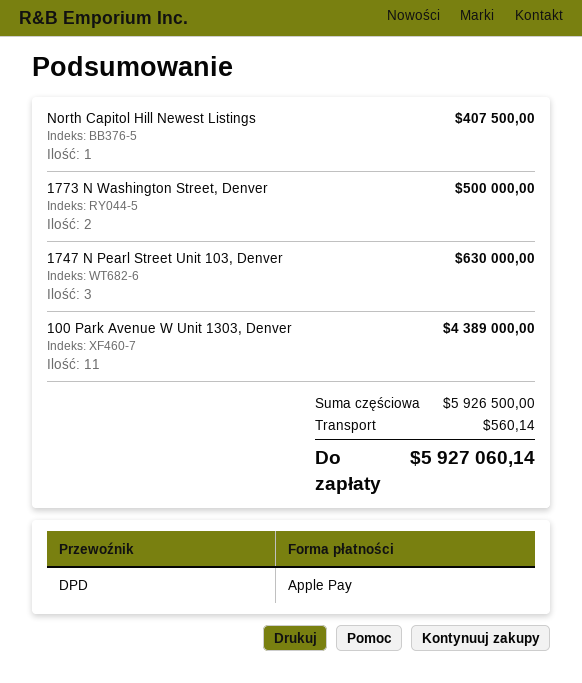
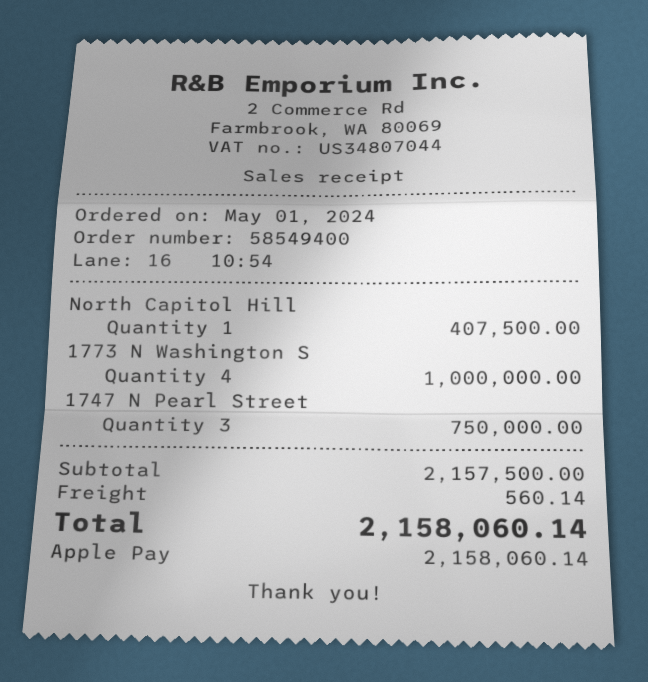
1773 N Washington Street, Denver: 2 for 500000.00 -> 4 for 1000000.00
1747 N Pearl Street Unit 103, Denver: 3 for 630000.00 -> 3 for 750000.00
100 Park Avenue W Unit 1303, Denver: 11 for 4389000.00 -> none
subtotal: 5926500.00 -> 2157500.00
total: 5927060.14 -> 2158060.14

